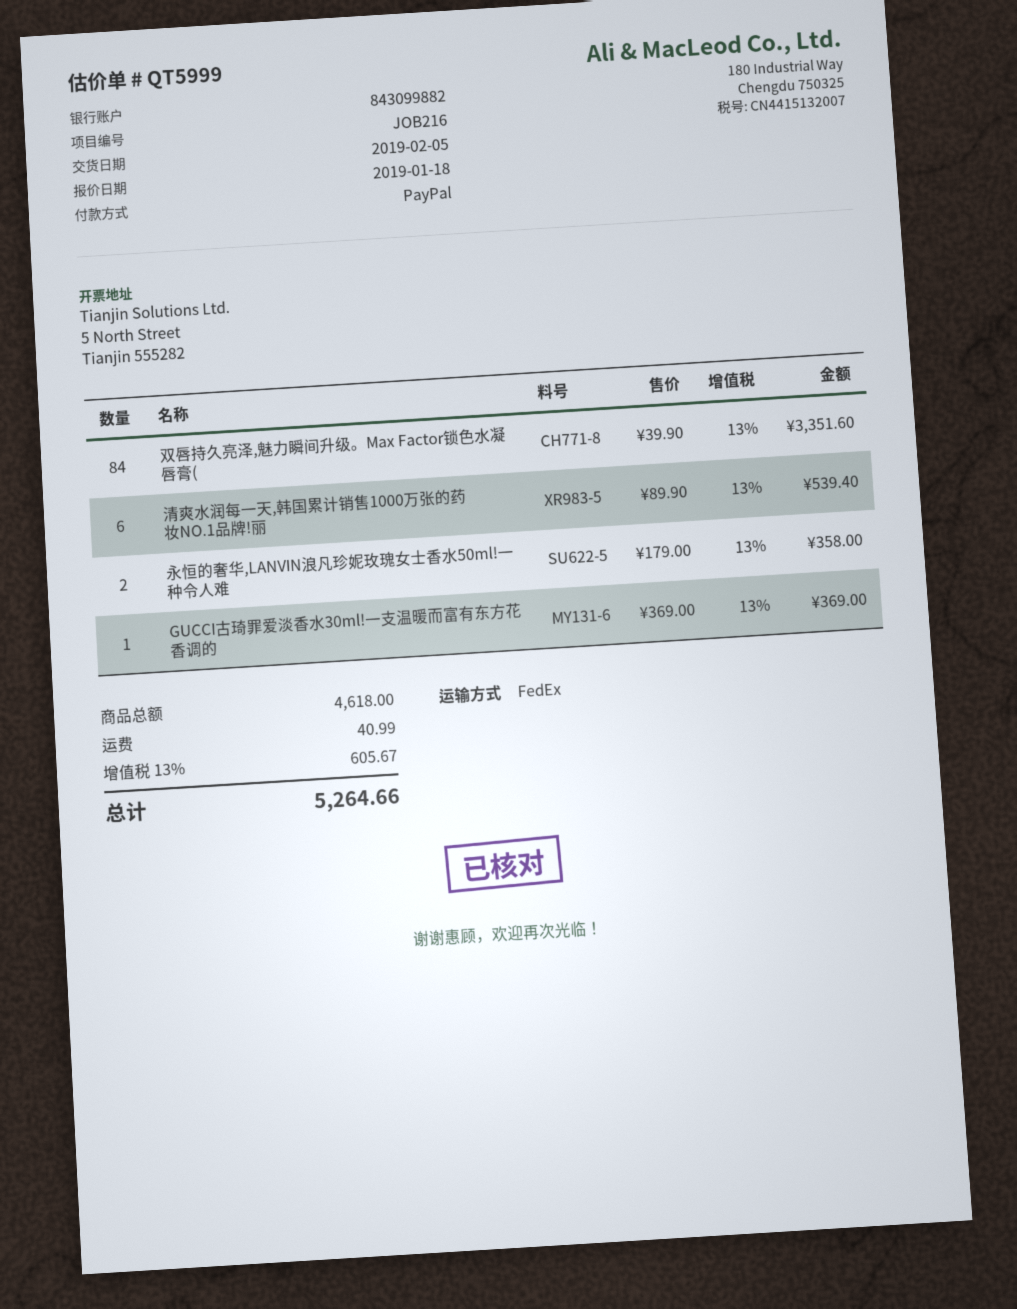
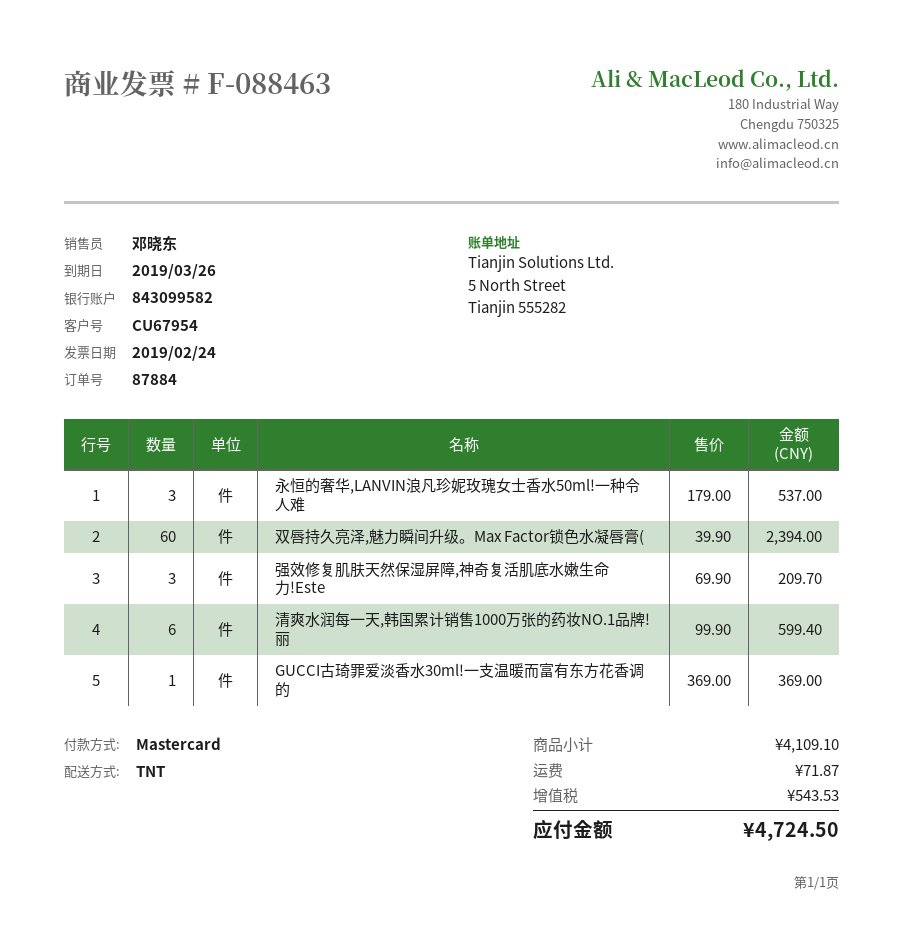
payment method: PayPal -> Mastercard
bank account: 843099882 -> 843099582
shipping method: FedEx -> TNT
双唇持久亮泽,魅力瞬间升级。Max Factor锁色水凝唇膏(: 84 x 39.90 = 3351.60 -> 60 x 39.90 = 2394.00
清爽水润每一天,韩国累计销售1000万张的药妆NO.1品牌!丽: 6 x 89.90 = 539.40 -> 6 x 99.90 = 599.40
永恒的奢华,LANVIN浪凡珍妮玫瑰女士香水50ml!一种令人难: 2 x 179.00 = 358.00 -> 3 x 179.00 = 537.00
强效修复肌肤天然保湿屏障,神奇复活肌底水嫩生命力!Este: none -> 3 x 69.90 = 209.70
subtotal: 4618.00 -> 4109.10
shipping: 40.99 -> 71.87
tax: 605.67 -> 543.53
total: 5264.66 -> 4724.50

